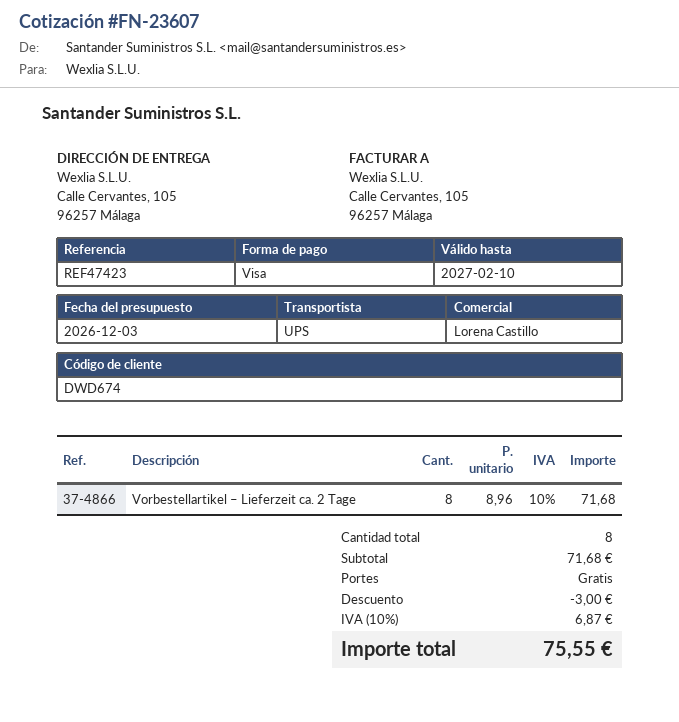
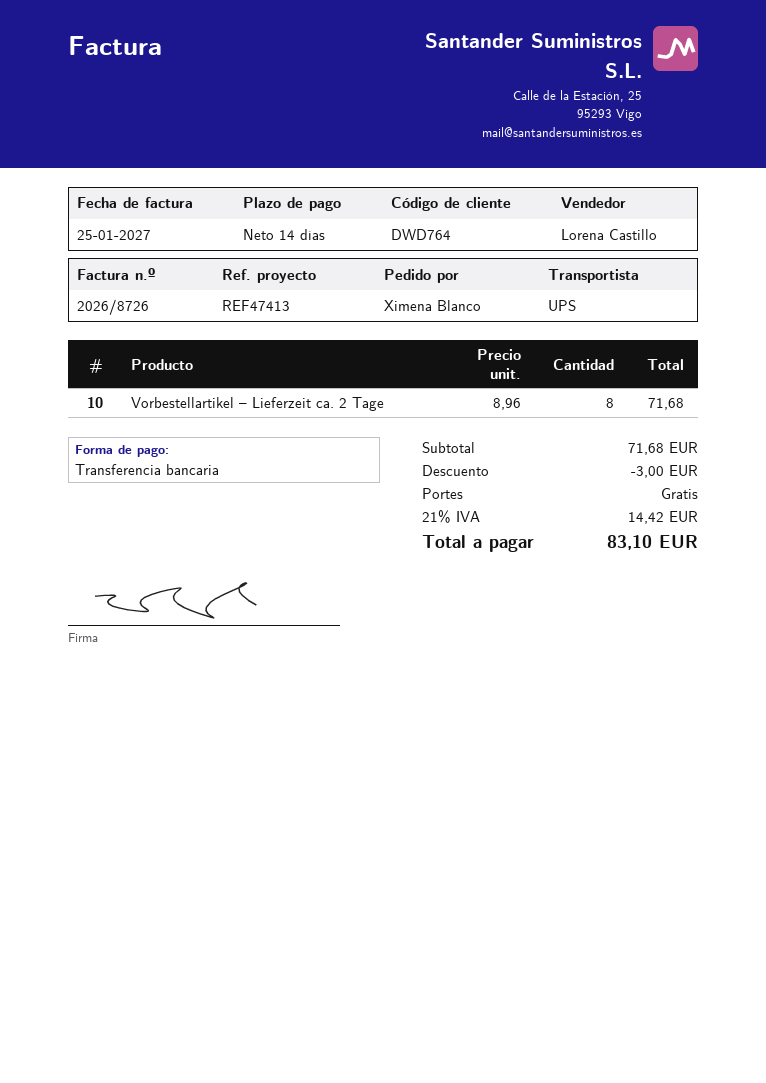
customer number: DWD674 -> DWD764
reference: REF47423 -> REF47413
payment method: Visa -> bank transfer
tax: 10% = 6.87 -> 21% = 14.42
total: 75.55 -> 83.10

